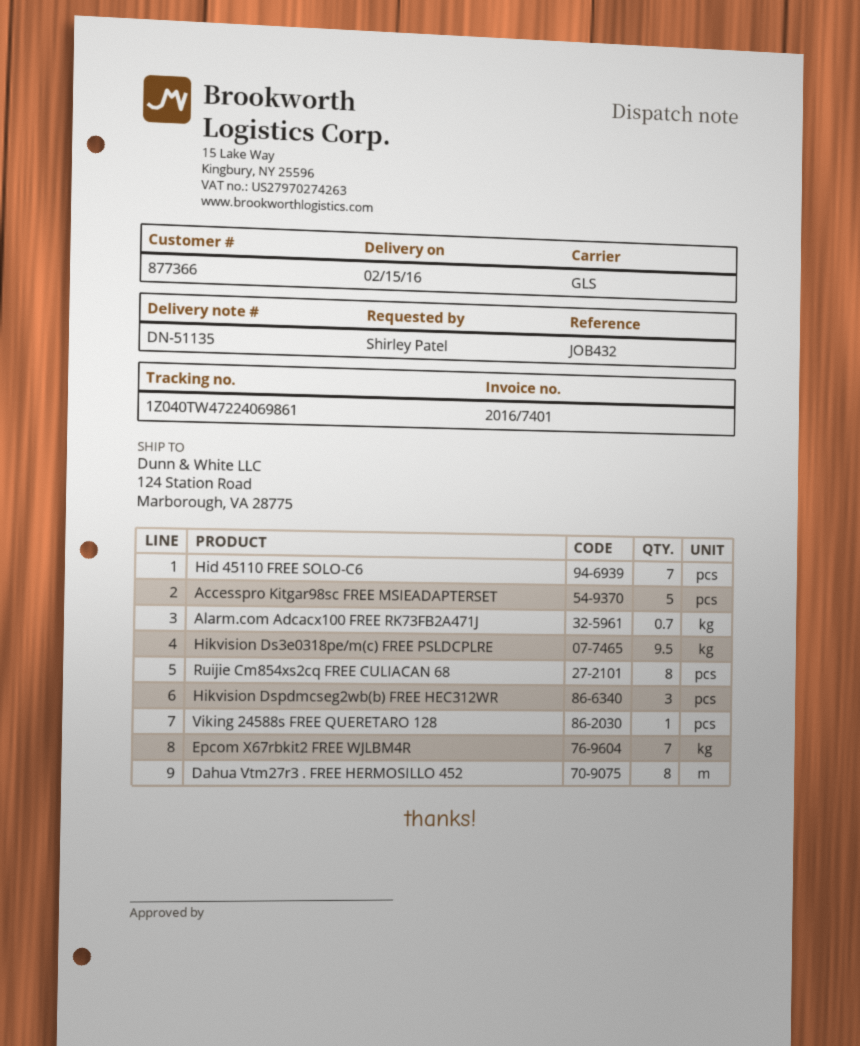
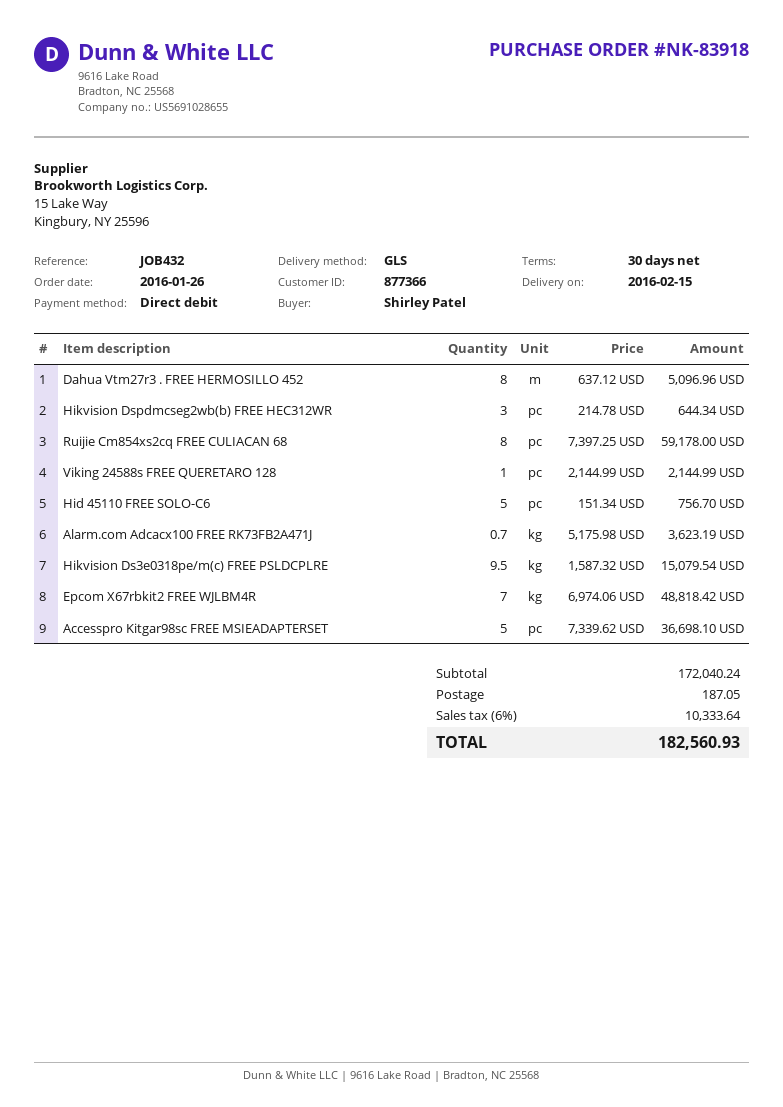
Hid 45110 FREE SOLO-C6: 7 -> 5

